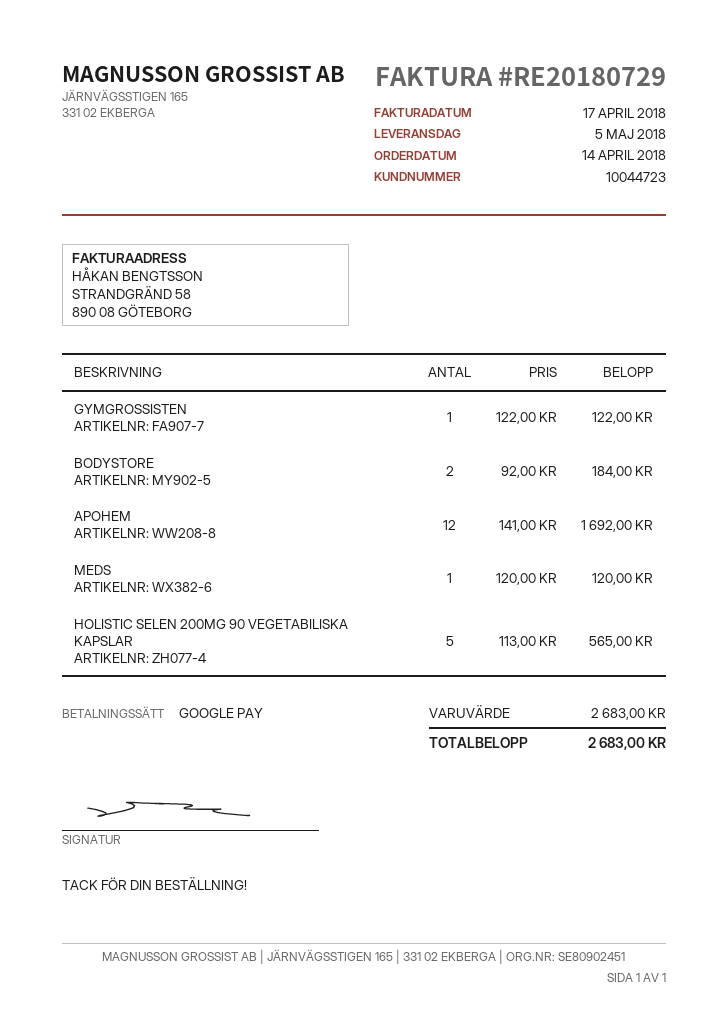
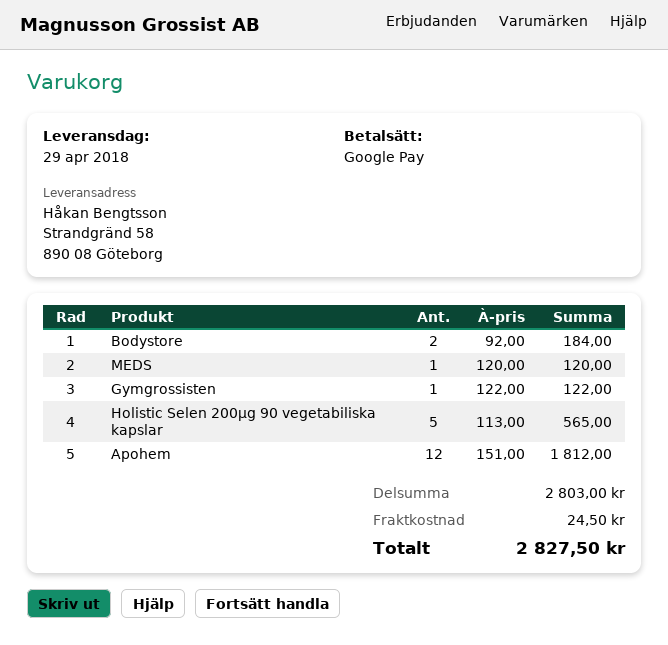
delivery date: 2018-05-05 -> 2018-04-29
APOHEM: 12 x 141.00 = 1692.00 -> 12 x 151.00 = 1812.00
subtotal: 2683.00 -> 2803.00
shipping: none -> 24.50
total: 2683.00 -> 2827.50

